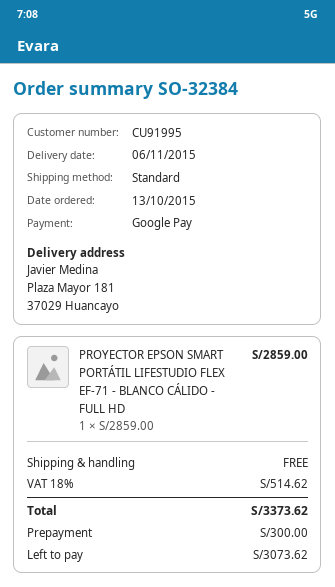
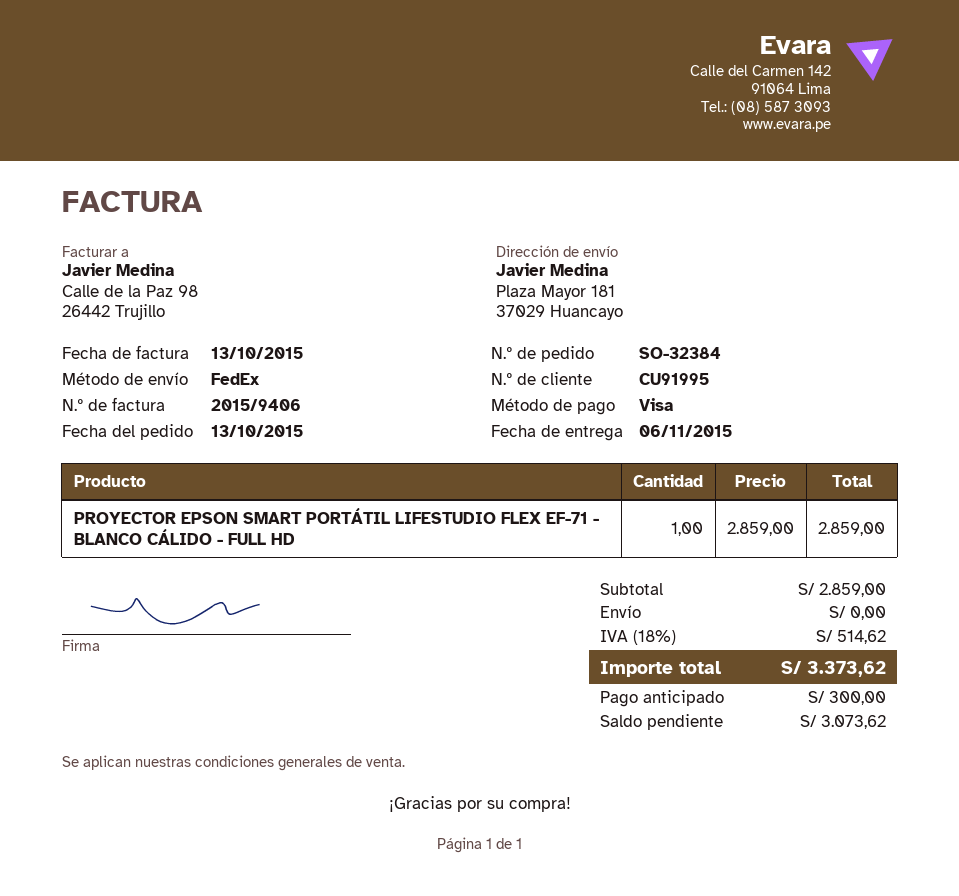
payment method: Google Pay -> Visa
shipping method: standard -> FedEx

